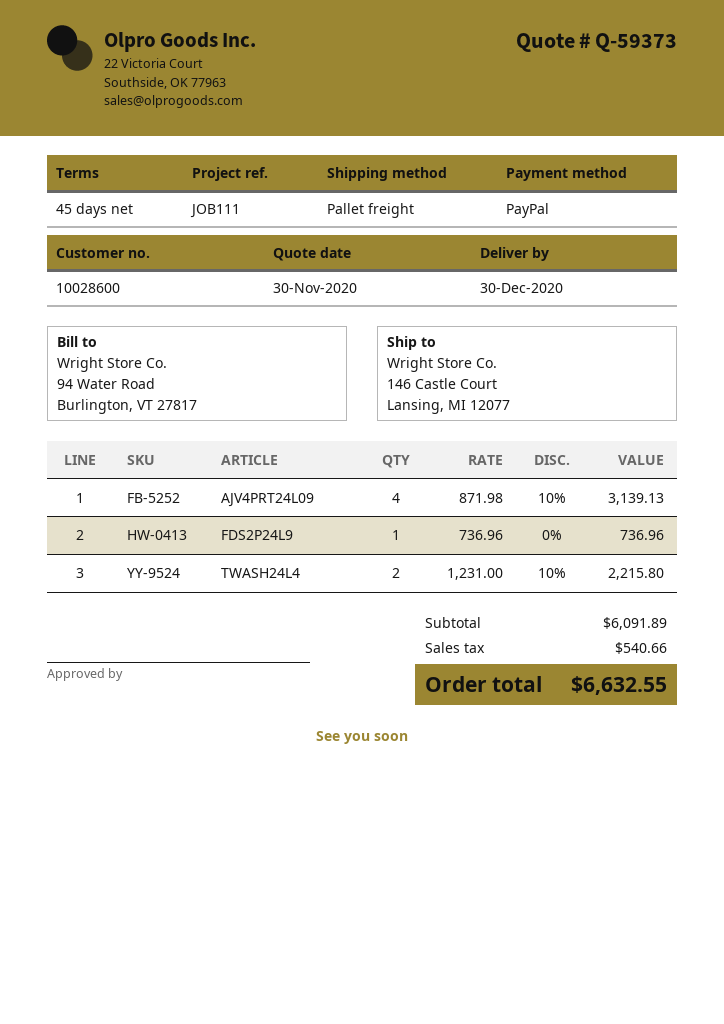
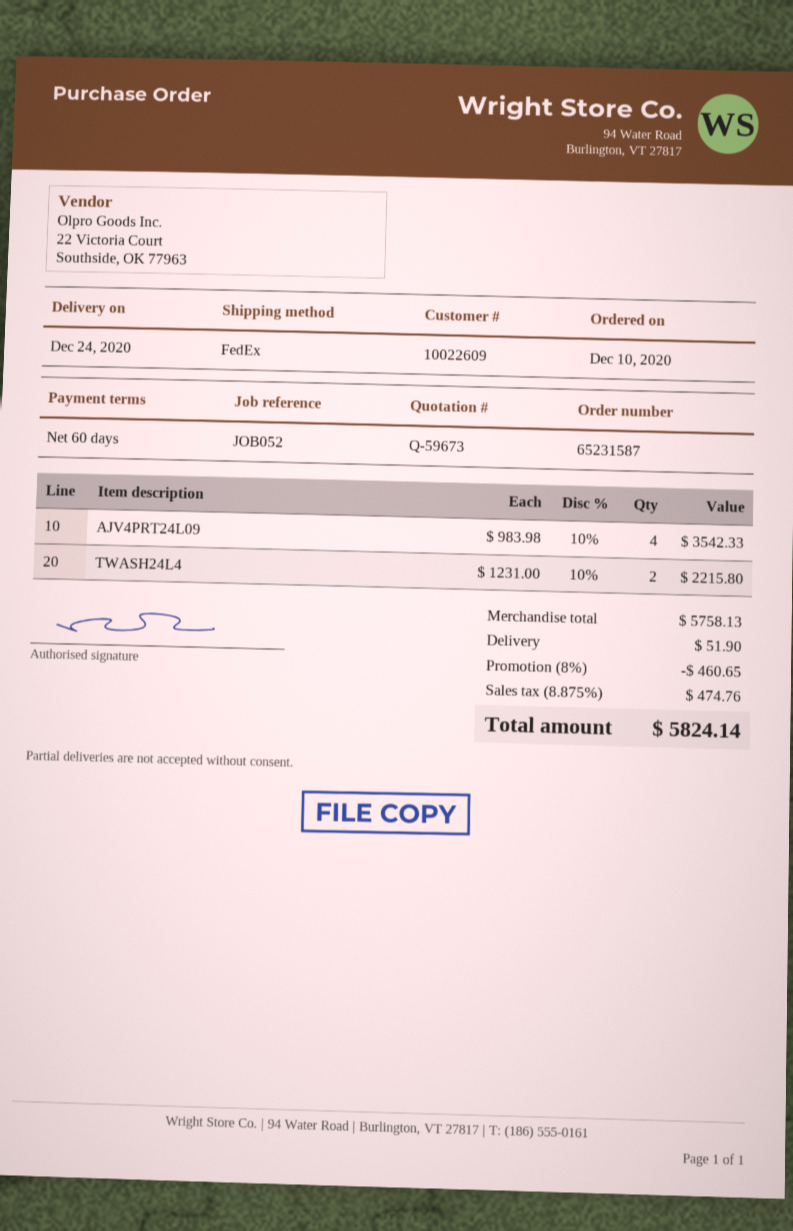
quote number: Q-59373 -> Q-59673
delivery date: 2020-12-30 -> 2020-12-24
payment terms: 45 days -> 60 days
customer number: 10028600 -> 10022609
reference: JOB111 -> JOB052
shipping method: pallet freight -> FedEx
AJV4PRT24L09: 4 x 871.98 - 10% = 3139.13 -> 4 x 983.98 - 10% = 3542.33
FDS2P24L9: 1 x 736.96 = 736.96 -> none
subtotal: 6091.89 -> 5758.13
discount: none -> 8% = 460.65
shipping: none -> 51.90
tax: 540.66 -> 474.76
total: 6632.55 -> 5824.14

